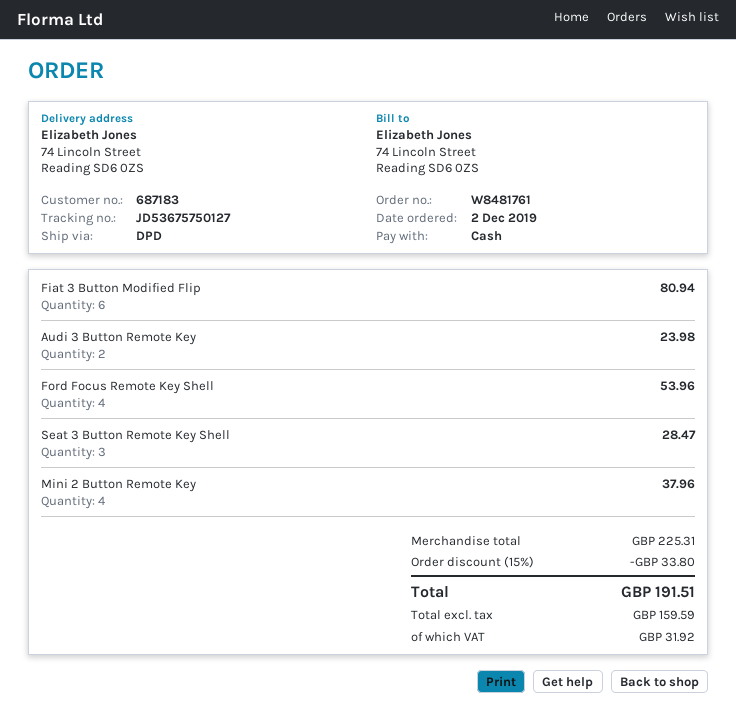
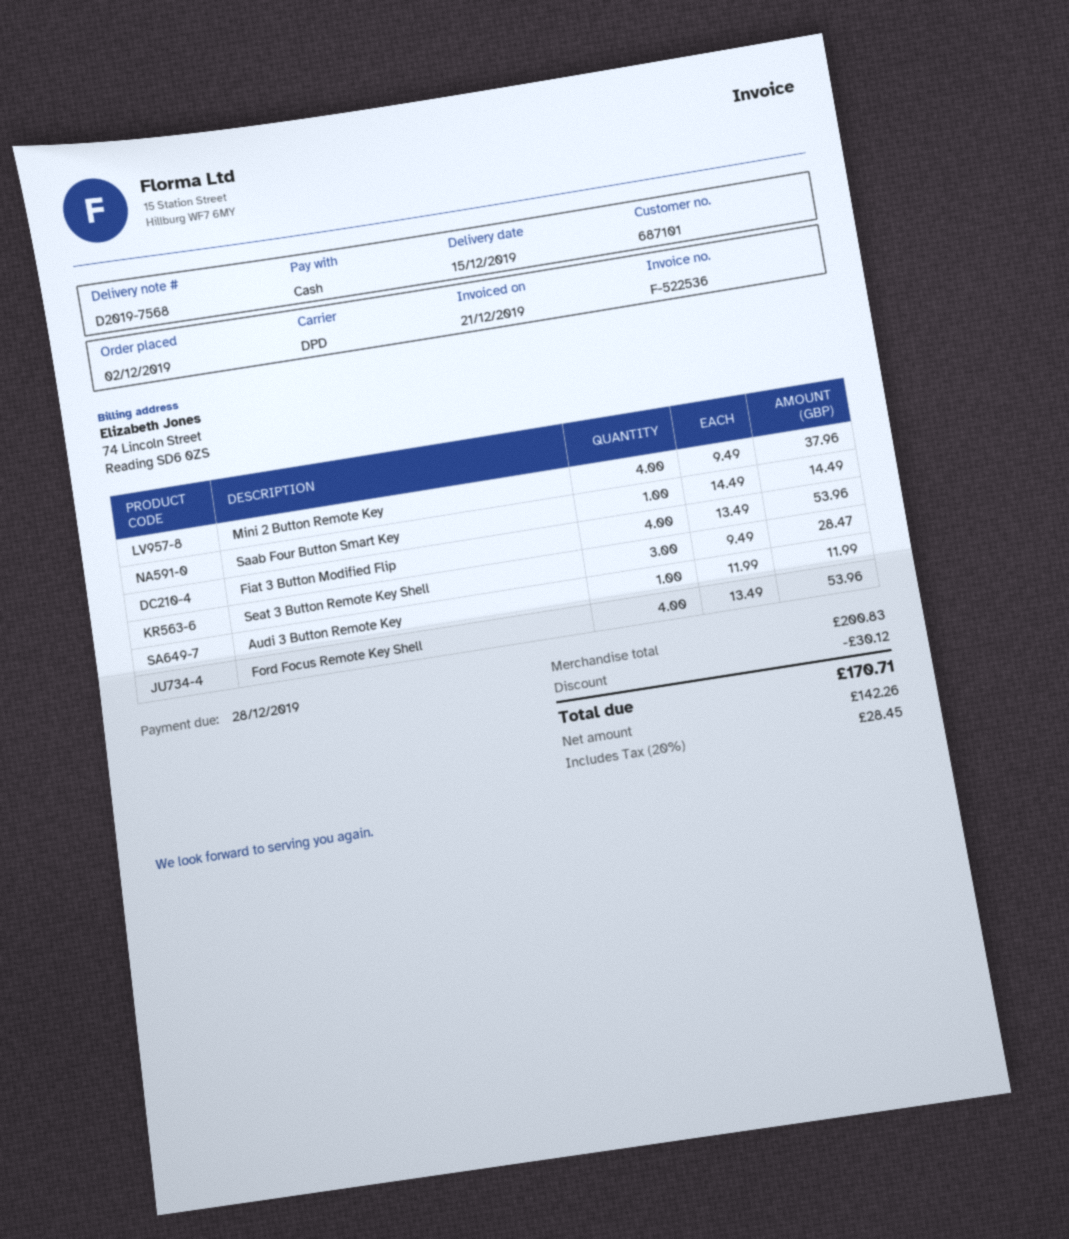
customer number: 687183 -> 687101
Fiat 3 Button Modified Flip: 6 for 80.94 -> 4 for 53.96
Audi 3 Button Remote Key: 2 for 23.98 -> 1 for 11.99
Saab Four Button Smart Key: none -> 1 for 14.49
subtotal: 225.31 -> 200.83
discount: 33.80 -> 30.12
net: 159.59 -> 142.26
tax: 31.92 -> 28.45
total: 191.51 -> 170.71

